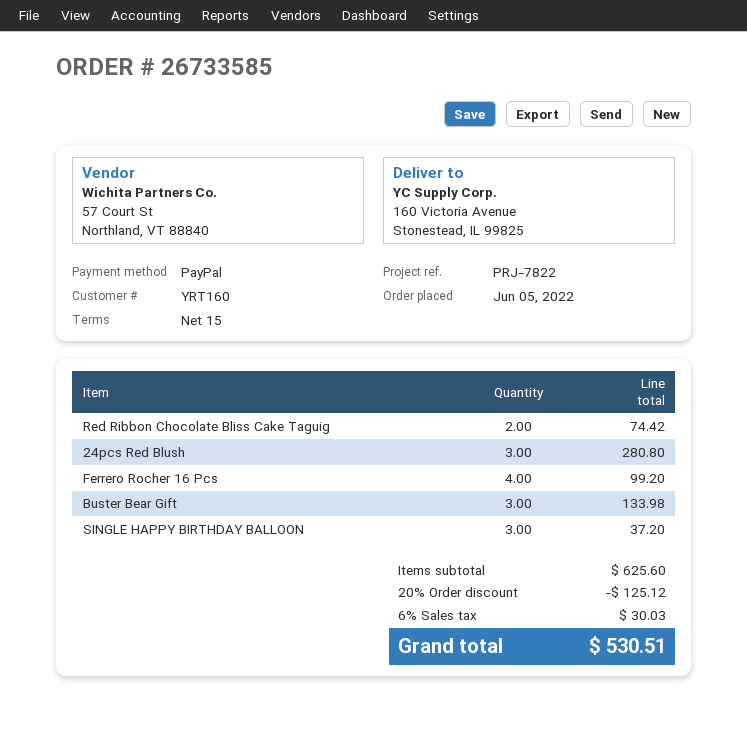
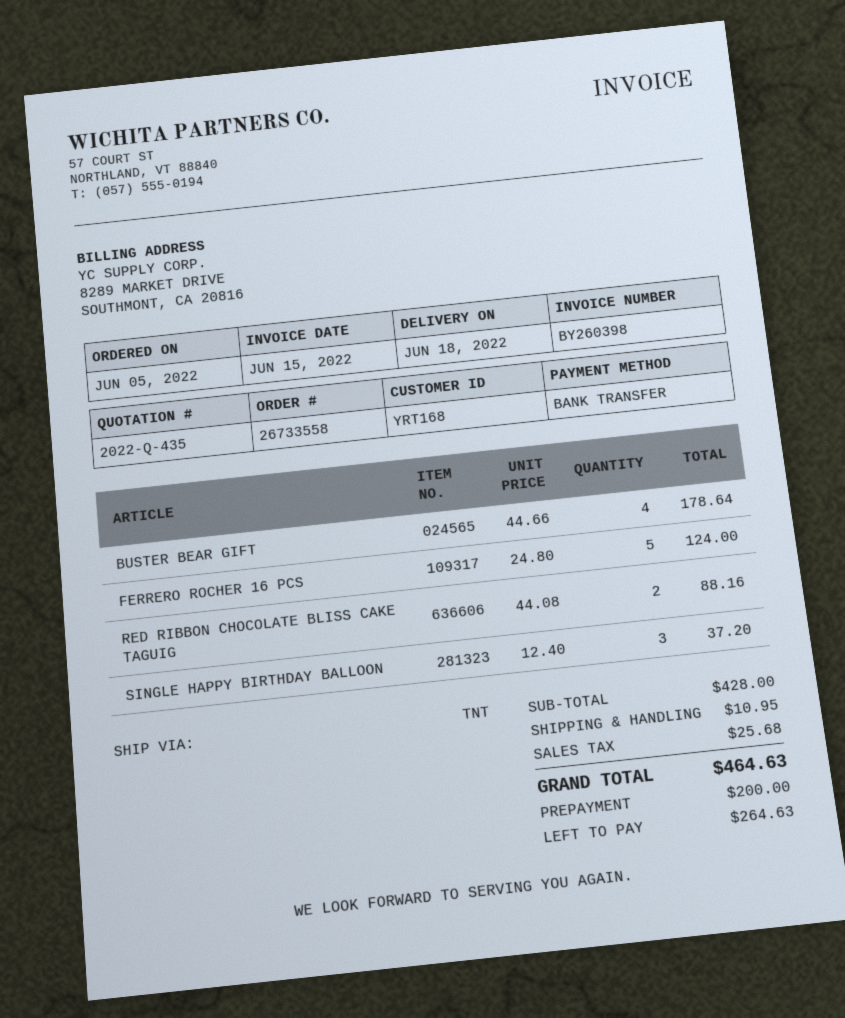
order number: 26733585 -> 26733558
customer number: YRT160 -> YRT168
payment method: PayPal -> bank transfer
Red Ribbon Chocolate Bliss Cake Taguig: 2 for 74.42 -> 2 for 88.16
24pcs Red Blush: 3 for 280.80 -> none
Ferrero Rocher 16 Pcs: 4 for 99.20 -> 5 for 124.00
Buster Bear Gift: 3 for 133.98 -> 4 for 178.64
subtotal: 625.60 -> 428.00
discount: 20% = 125.12 -> none
shipping: none -> 10.95
tax: 30.03 -> 25.68
total: 530.51 -> 464.63

